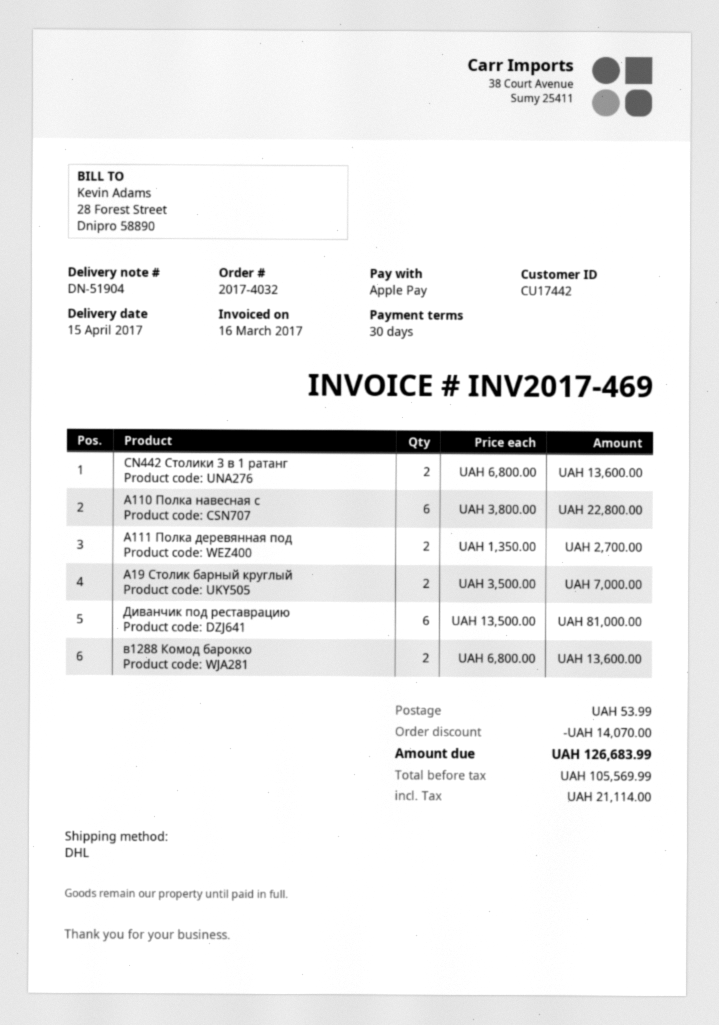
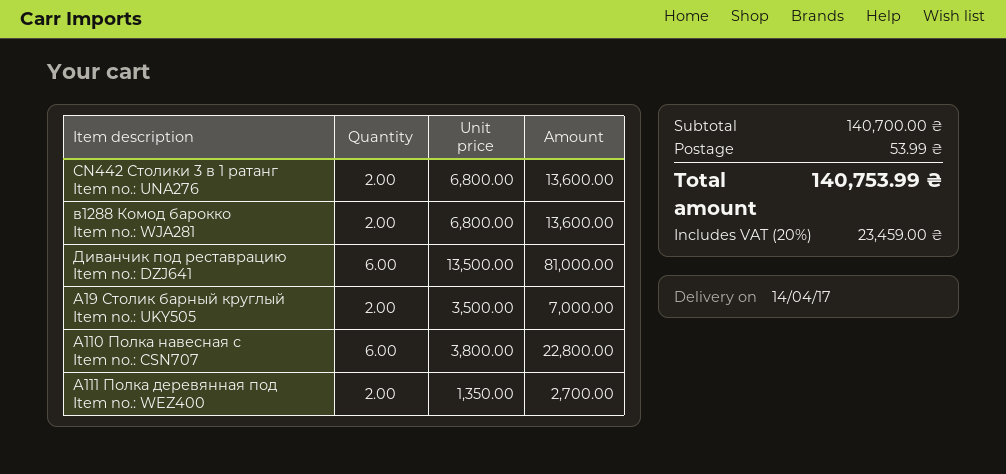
delivery date: 2017-04-15 -> 2017-04-14
discount: 14070.00 -> none
tax: 21114.00 -> 23459.00
total: 126683.99 -> 140753.99

